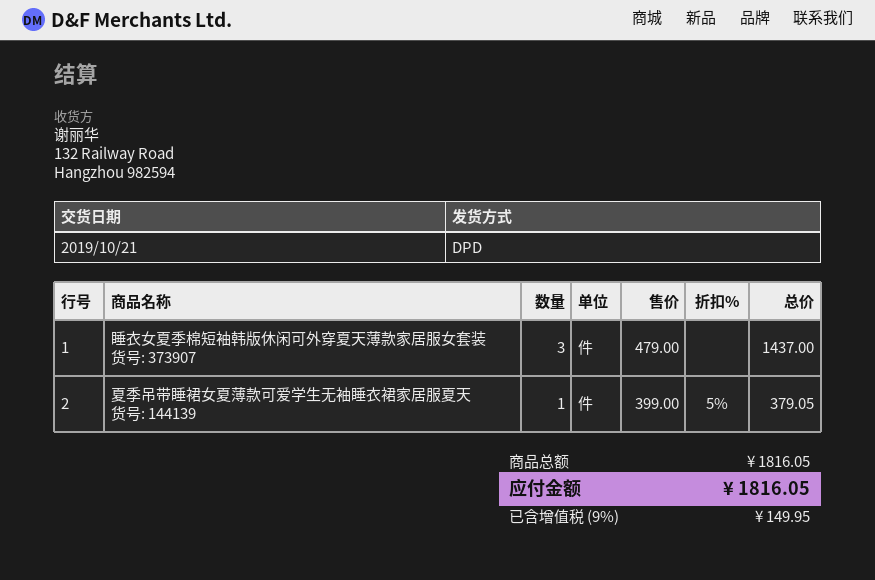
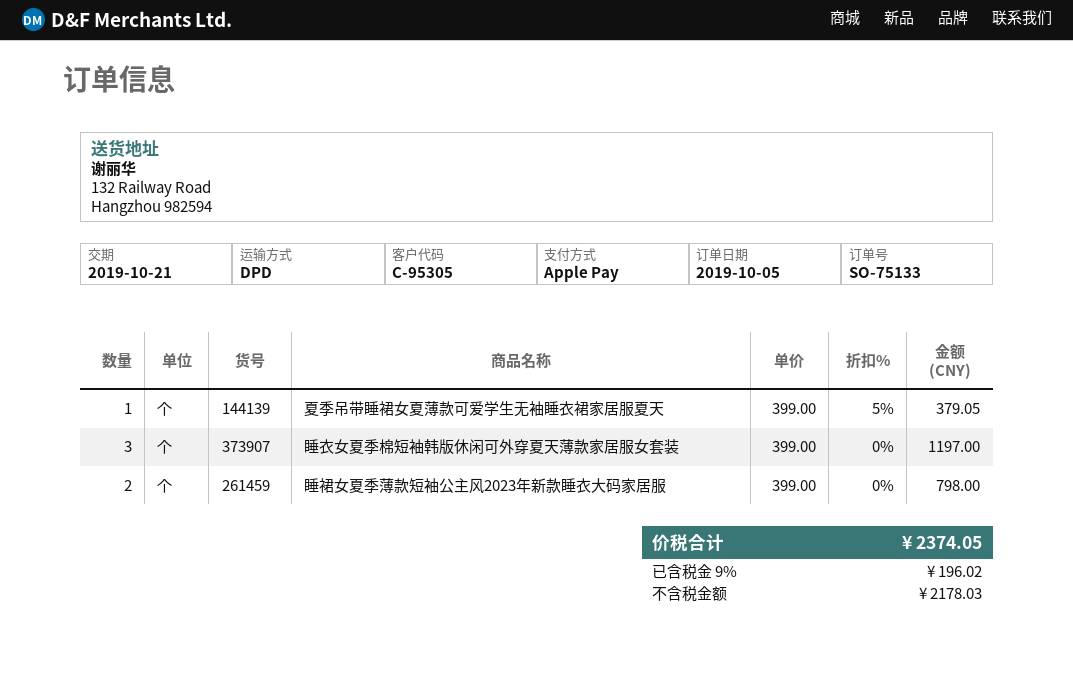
睡衣女夏季棉短袖韩版休闲可外穿夏天薄款家居服女套装: 3 x 479.00 = 1437.00 -> 3 x 399.00 = 1197.00
睡裙女夏季薄款短袖公主风2023年新款睡衣大码家居服: none -> 2 x 399.00 = 798.00
tax: 9% = 149.95 -> 9% = 196.02
total: 1816.05 -> 2374.05

